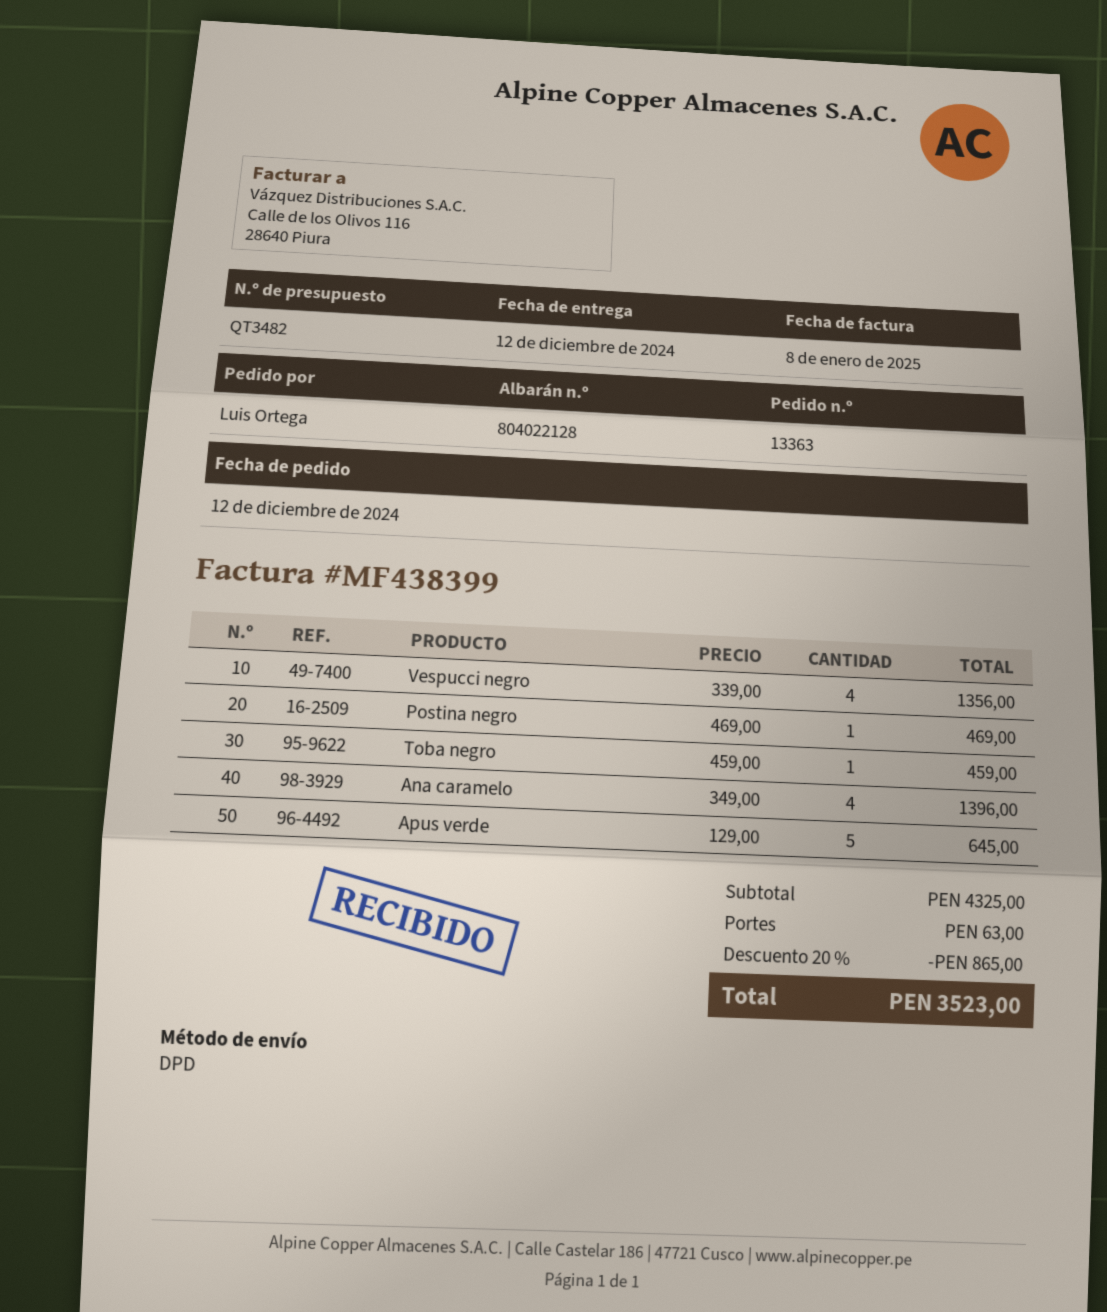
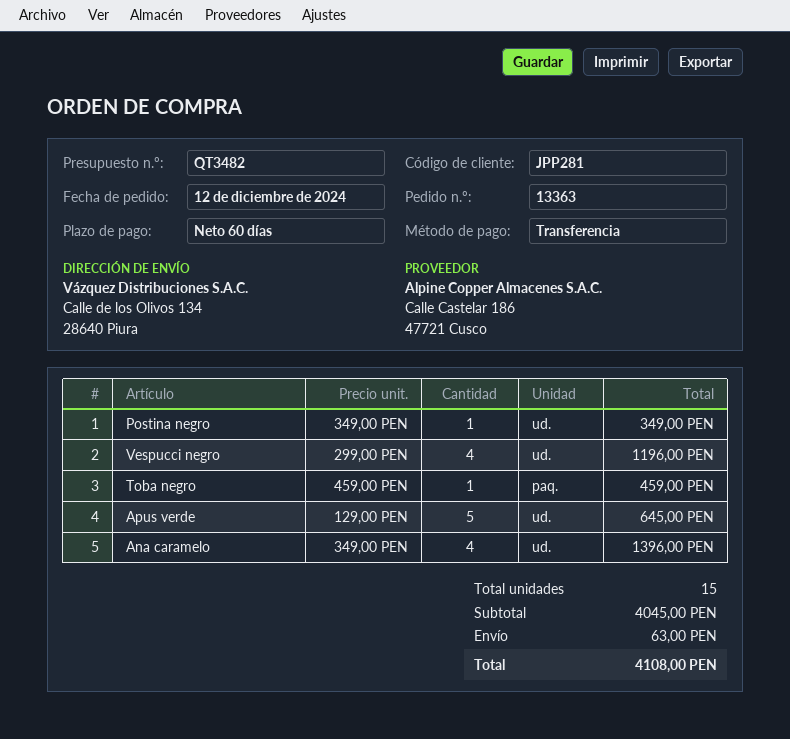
Vespucci negro: 4 x 339.00 = 1356.00 -> 4 x 299.00 = 1196.00
Postina negro: 1 x 469.00 = 469.00 -> 1 x 349.00 = 349.00
subtotal: 4325.00 -> 4045.00
discount: 20% = 865.00 -> none
total: 3523.00 -> 4108.00

